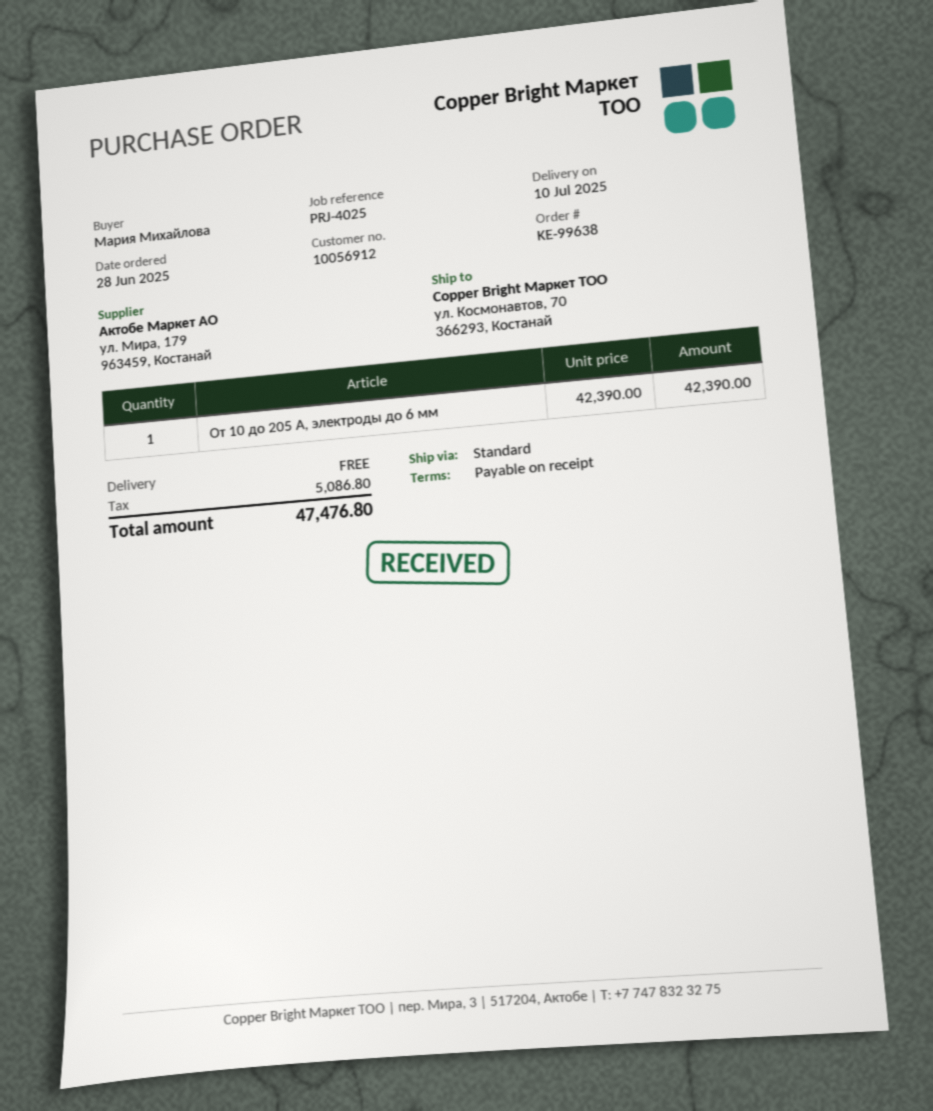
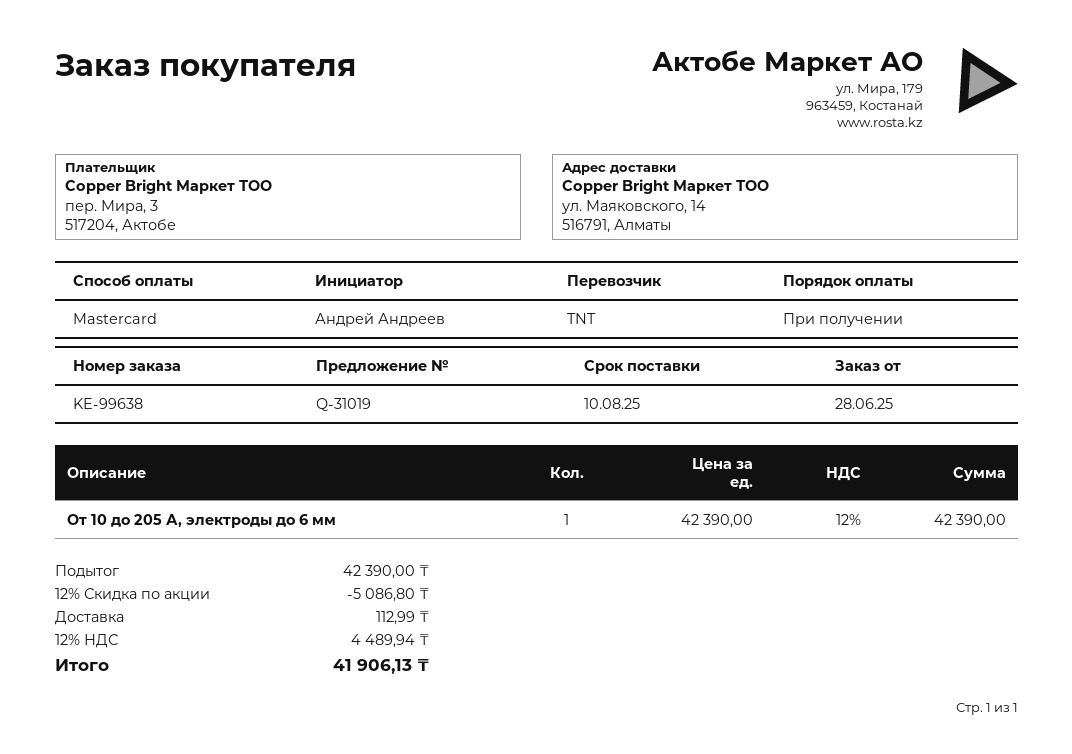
delivery date: 2025-07-10 -> 2025-08-10
ordered by: Мария Михайлова -> Андрей Андреев
shipping method: standard -> TNT
ship to: ул. Космонавтов, 70, 366293, Костанай -> ул. Маяковского, 14, 516791, Алматы
discount: none -> 12% = 5086.80
shipping: 0.00 -> 112.99
tax: 5086.80 -> 4489.94
total: 47476.80 -> 41906.13

